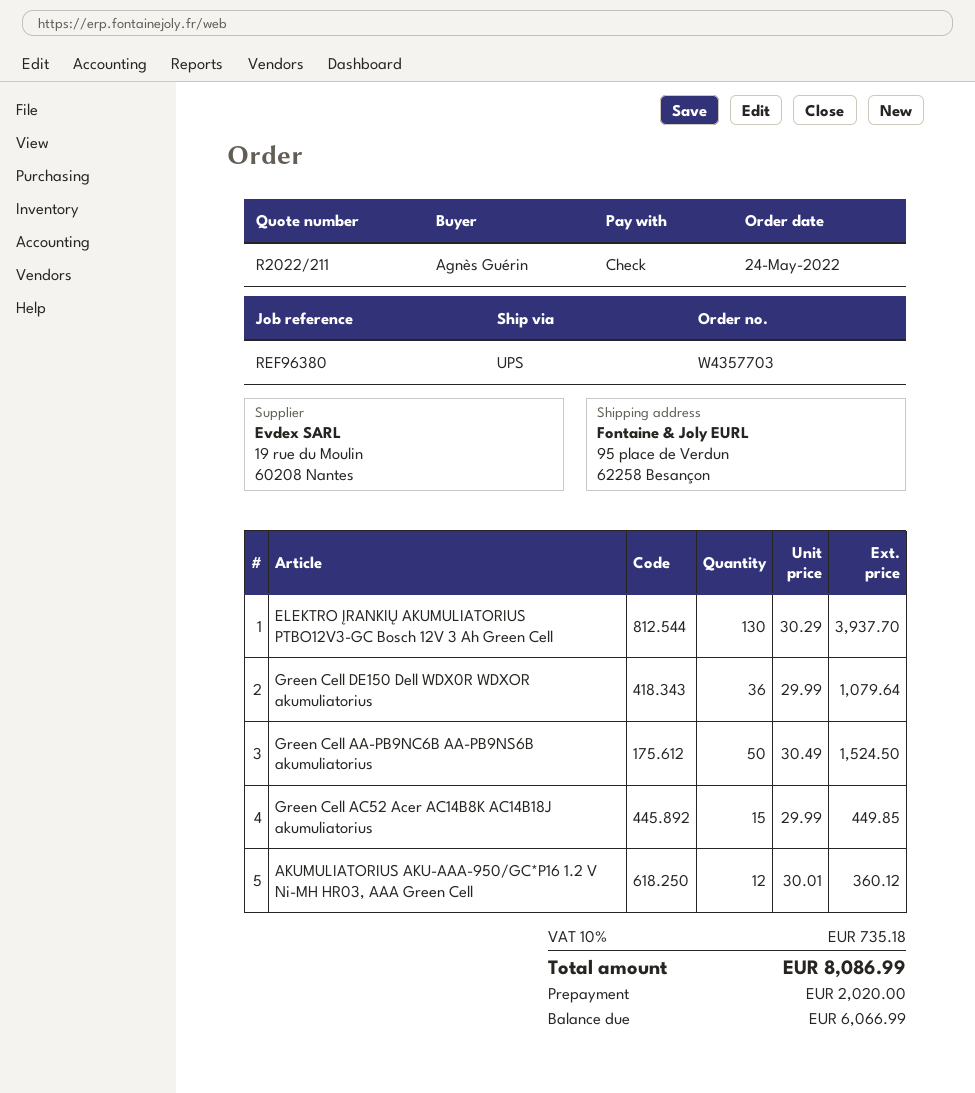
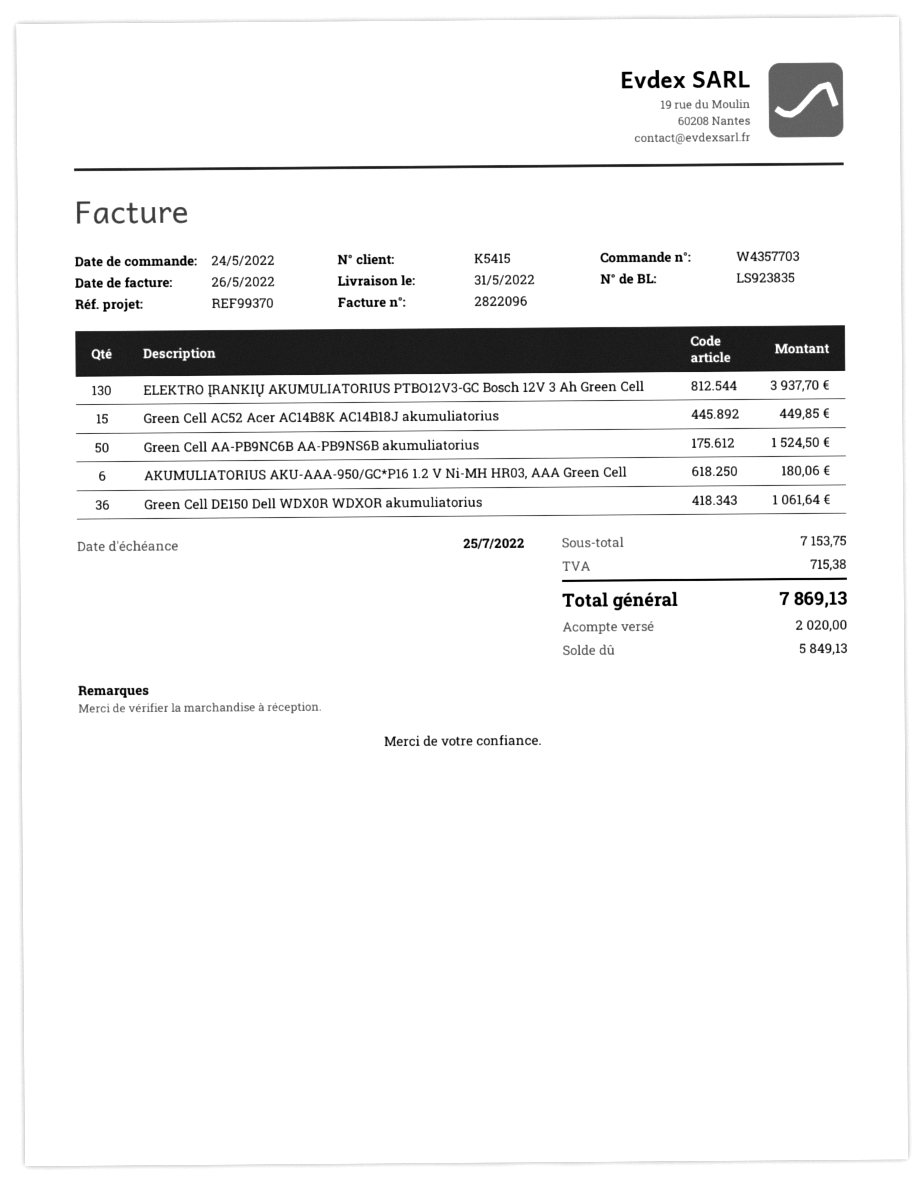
reference: REF96380 -> REF99370
Green Cell DE150 Dell WDX0R WDXOR akumuliatorius: 36 for 1079.64 -> 36 for 1061.64
AKUMULIATORIUS AKU-AAA-950/GC*P16 1.2 V Ni-MH HR03, AAA Green Cell: 12 for 360.12 -> 6 for 180.06
tax: 735.18 -> 715.38
total: 8086.99 -> 7869.13
balance: 6066.99 -> 5849.13

